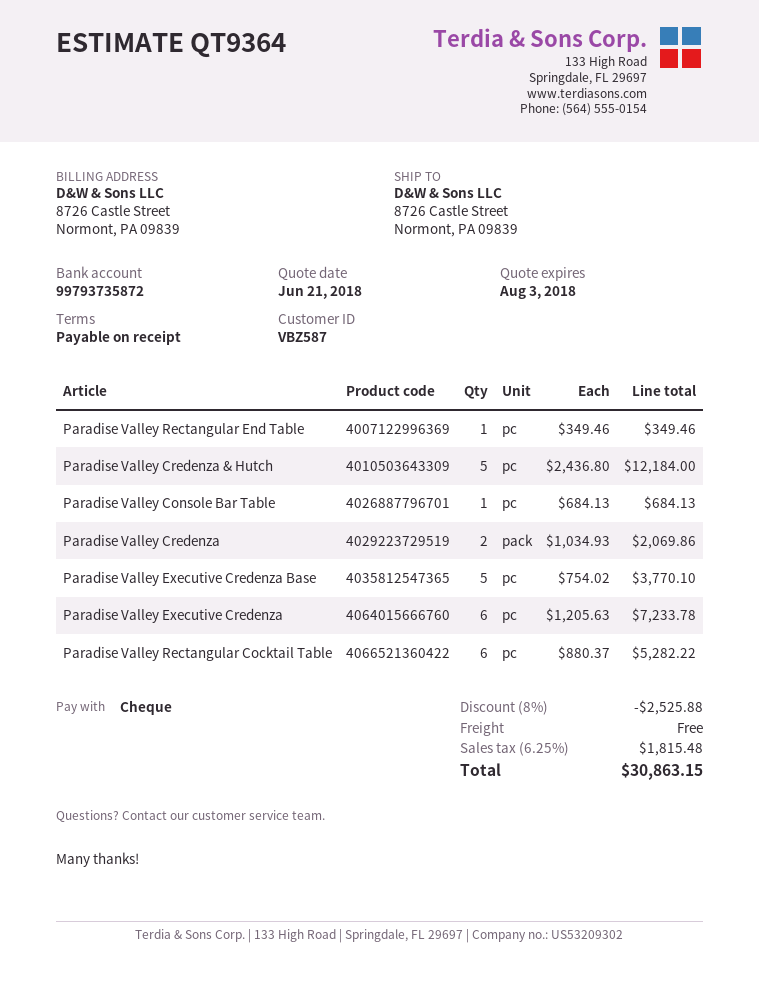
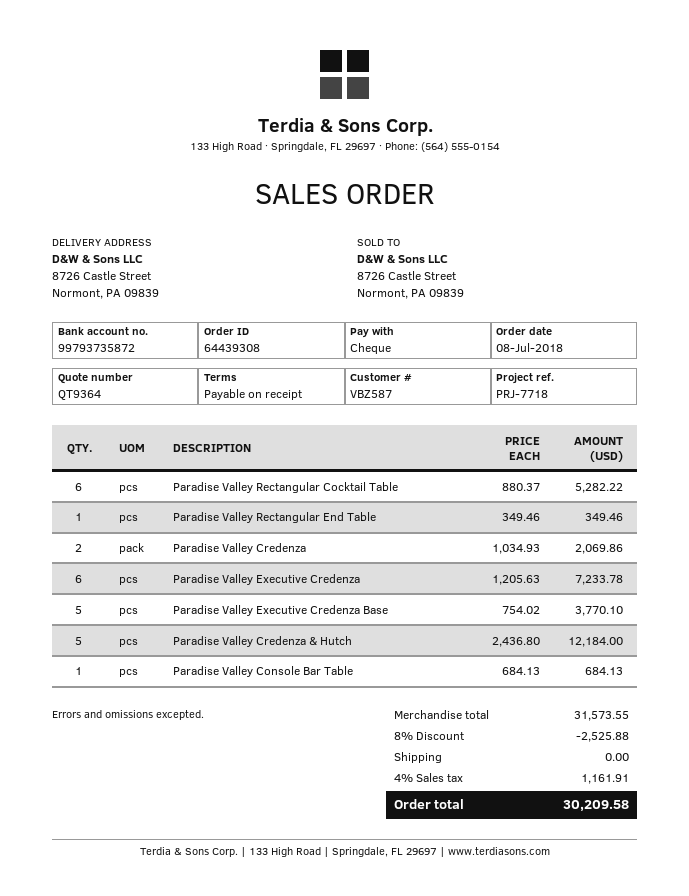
tax: 6.25% = 1815.48 -> 4% = 1161.91
total: 30863.15 -> 30209.58

